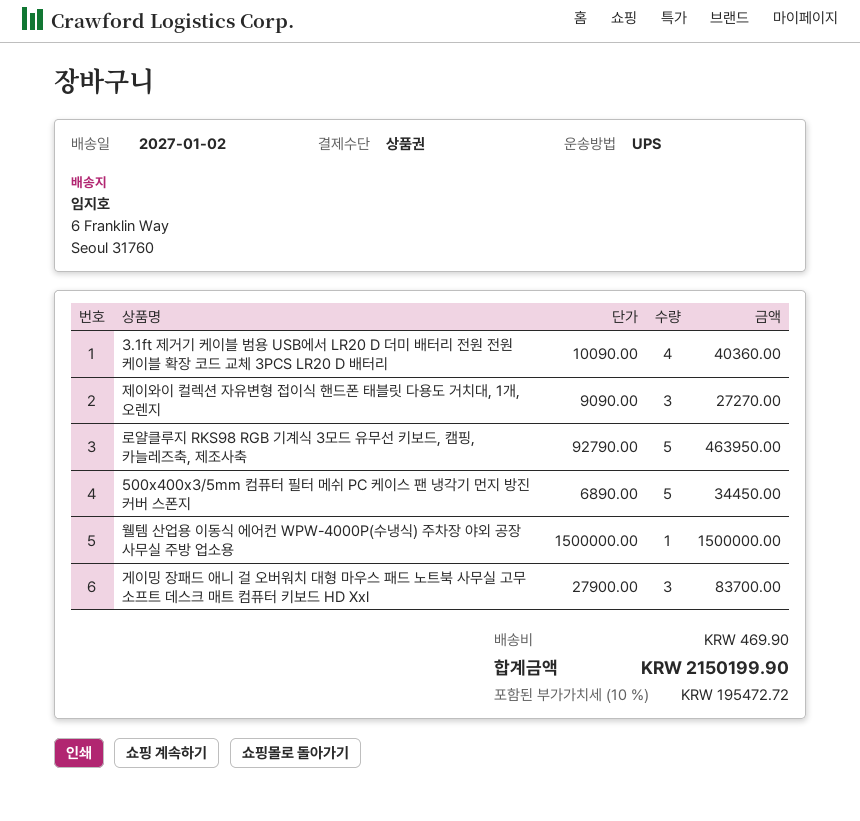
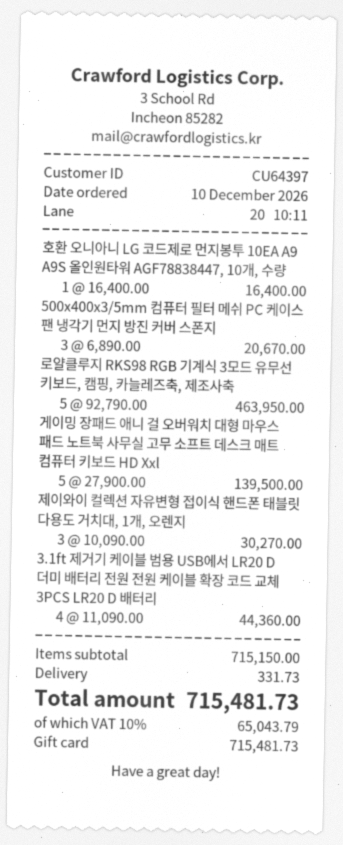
3.1ft 제거기 케이블 범용 USB에서 LR20 D 더미 배터리 전원 전원 케이블 확장 코드 교체 3PCS LR20 D 배터리: 4 x 10090.00 = 40360.00 -> 4 x 11090.00 = 44360.00
제이와이 컬렉션 자유변형 접이식 핸드폰 태블릿 다용도 거치대, 1개, 오렌지: 3 x 9090.00 = 27270.00 -> 3 x 10090.00 = 30270.00
500x400x3/5mm 컴퓨터 필터 메쉬 PC 케이스 팬 냉각기 먼지 방진 커버 스폰지: 5 x 6890.00 = 34450.00 -> 3 x 6890.00 = 20670.00
웰템 산업용 이동식 에어컨 WPW-4000P(수냉식) 주차장 야외 공장 사무실 주방 업소용: 1 x 1500000.00 = 1500000.00 -> none
게이밍 장패드 애니 걸 오버워치 대형 마우스 패드 노트북 사무실 고무 소프트 데스크 매트 컴퓨터 키보드 HD Xxl: 3 x 27900.00 = 83700.00 -> 5 x 27900.00 = 139500.00
호환 오니아니 LG 코드제로 먼지봉투 10EA A9 A9S 올인원타워 AGF78838447, 10개, 수량: none -> 1 x 16400.00 = 16400.00
shipping: 469.90 -> 331.73
tax: 10% = 195472.72 -> 10% = 65043.79
total: 2150199.90 -> 715481.73

